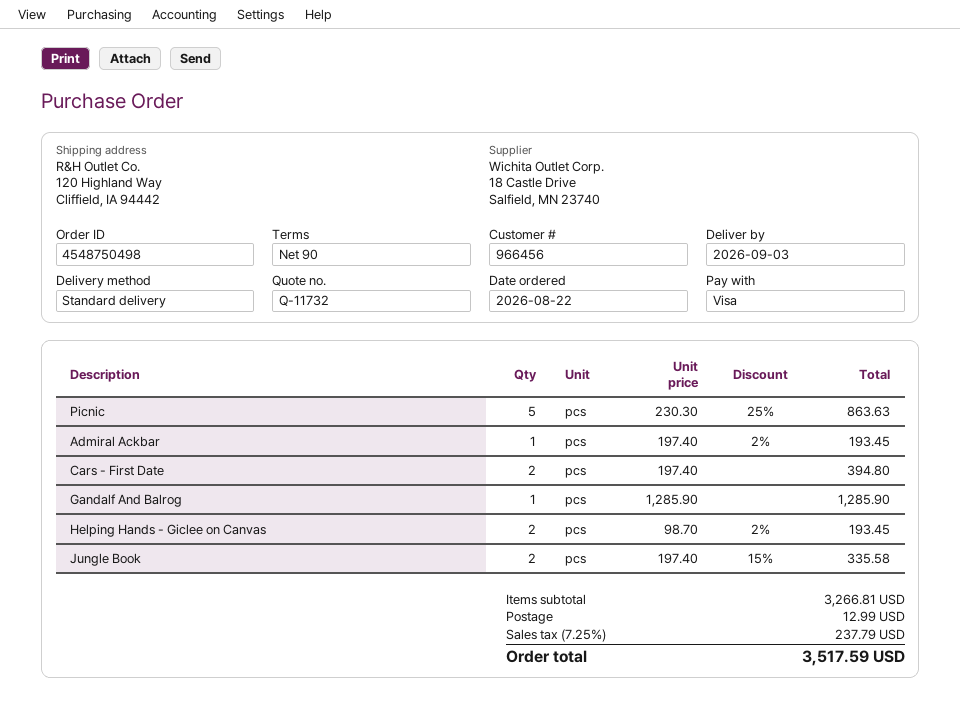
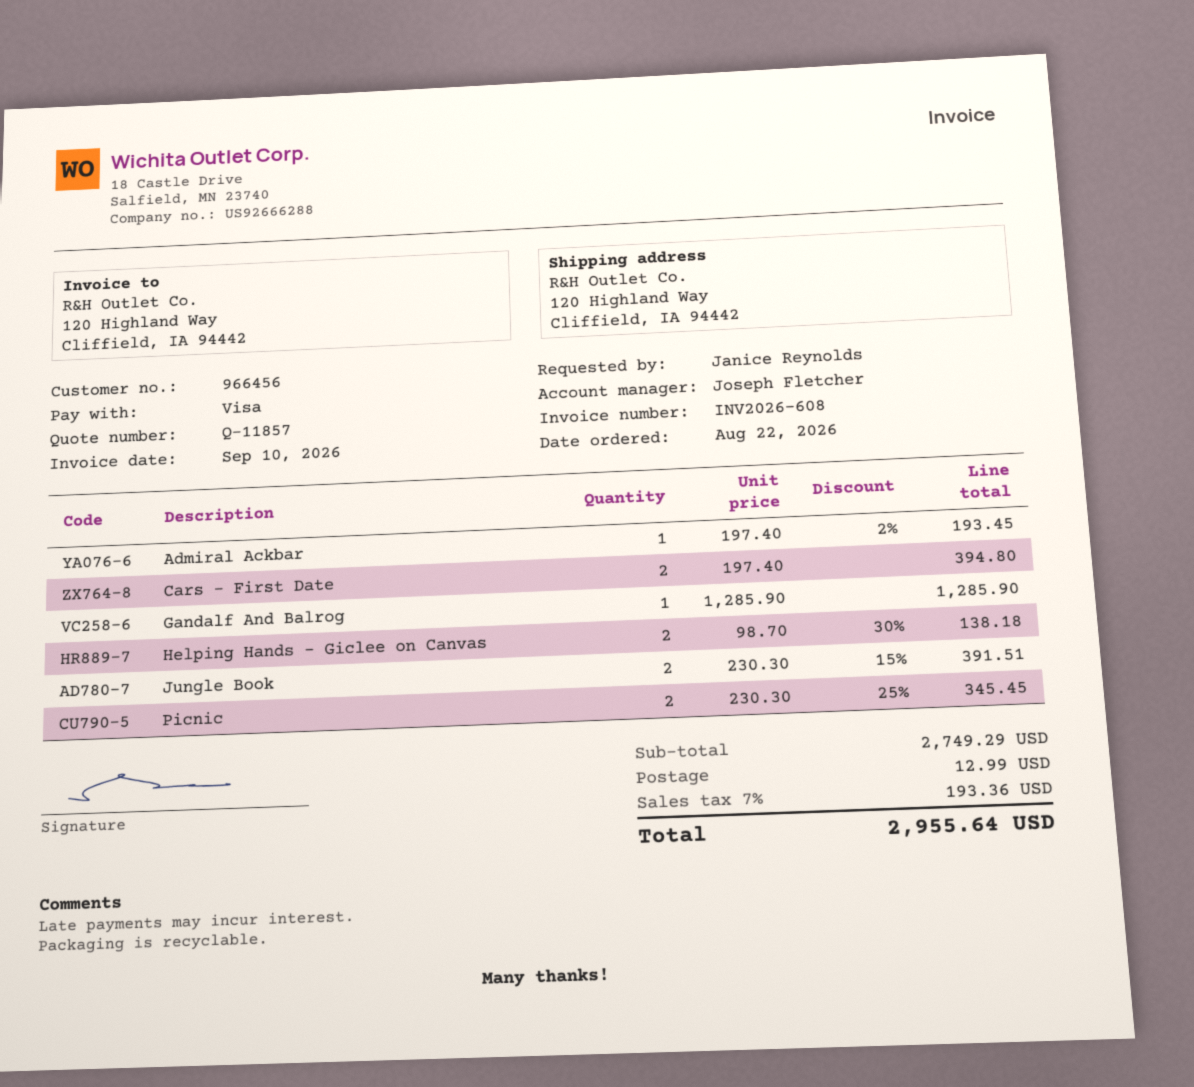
quote number: Q-11732 -> Q-11857
Picnic: 5 x 230.30 - 25% = 863.63 -> 2 x 230.30 - 25% = 345.45
Helping Hands - Giclee on Canvas: 2 x 98.70 - 2% = 193.45 -> 2 x 98.70 - 30% = 138.18
Jungle Book: 2 x 197.40 - 15% = 335.58 -> 2 x 230.30 - 15% = 391.51
subtotal: 3266.81 -> 2749.29
tax: 7.25% = 237.79 -> 7% = 193.36
total: 3517.59 -> 2955.64

